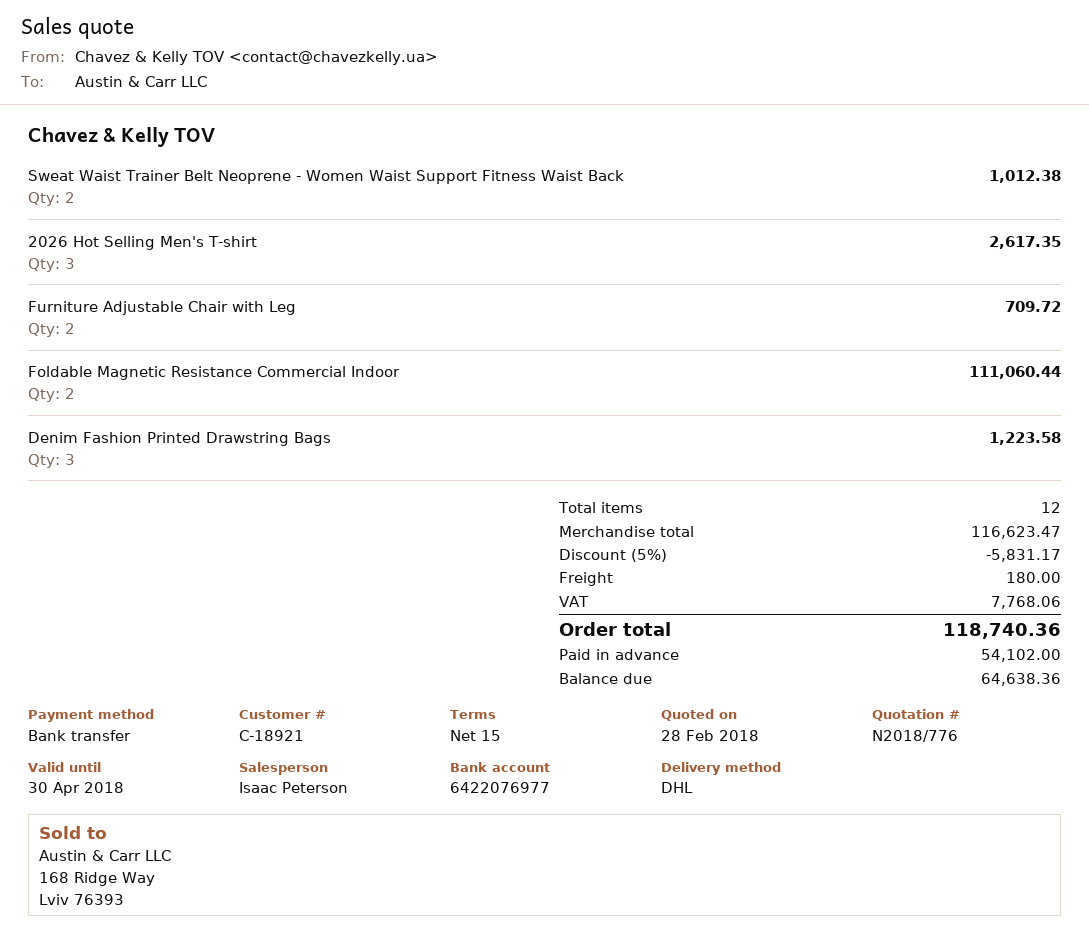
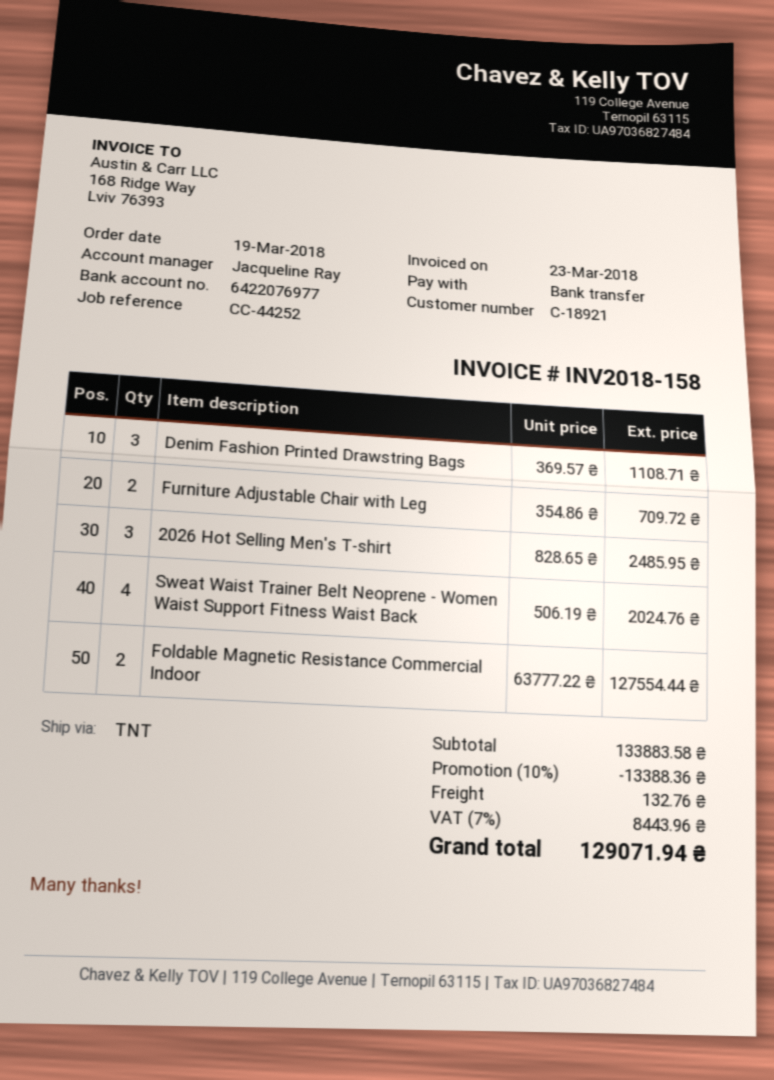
sales rep: Isaac Peterson -> Jacqueline Ray
shipping method: DHL -> TNT
Sweat Waist Trainer Belt Neoprene - Women Waist Support Fitness Waist Back: 2 for 1012.38 -> 4 for 2024.76
2026 Hot Selling Men's T-shirt: 3 for 2617.35 -> 3 for 2485.95
Foldable Magnetic Resistance Commercial Indoor: 2 for 111060.44 -> 2 for 127554.44
Denim Fashion Printed Drawstring Bags: 3 for 1223.58 -> 3 for 1108.71
subtotal: 116623.47 -> 133883.58
discount: 5% = 5831.17 -> 10% = 13388.36
shipping: 180.00 -> 132.76
tax: 7768.06 -> 8443.96
total: 118740.36 -> 129071.94

